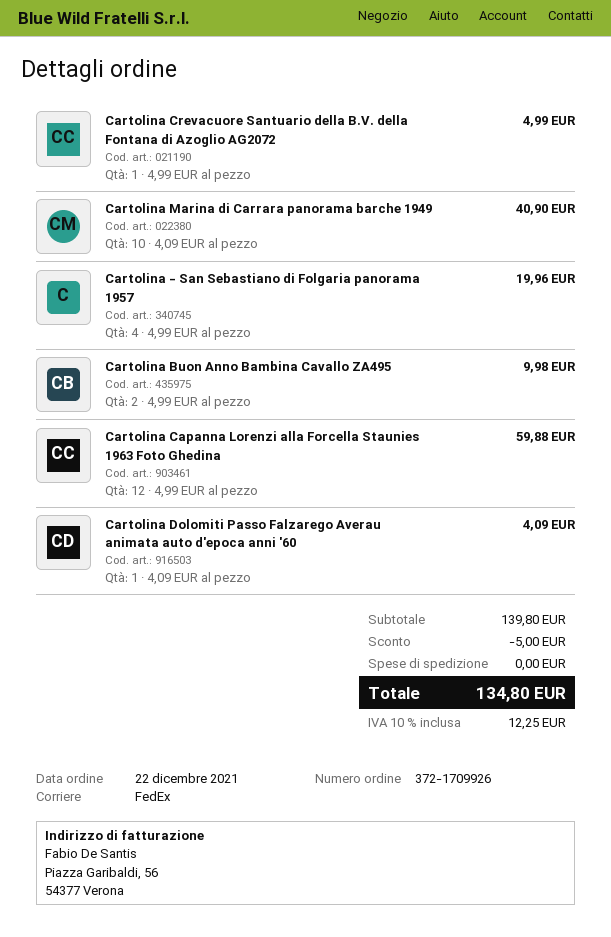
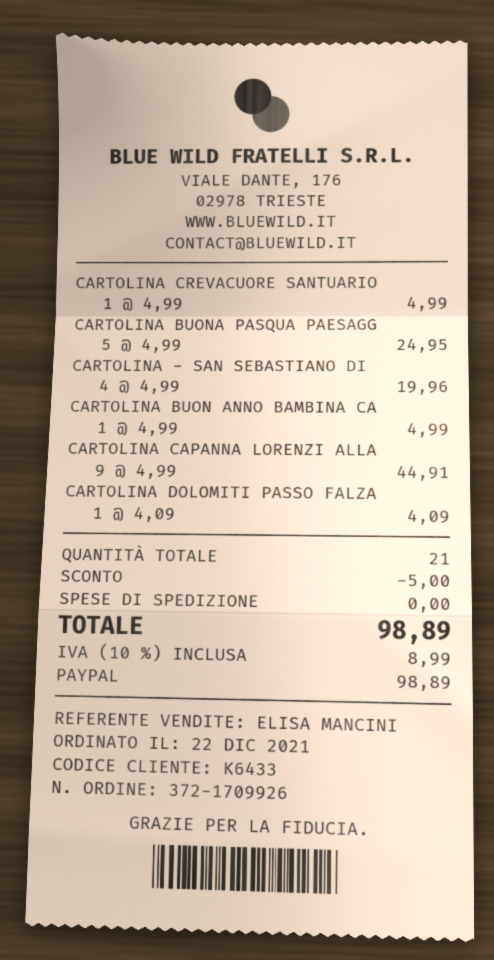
Cartolina Marina di Carrara panorama barche 1949: 10 x 4.09 = 40.90 -> none
Cartolina Buon Anno Bambina Cavallo ZA495: 2 x 4.99 = 9.98 -> 1 x 4.99 = 4.99
Cartolina Capanna Lorenzi alla Forcella Staunies 1963 Foto Ghedina: 12 x 4.99 = 59.88 -> 9 x 4.99 = 44.91
CARTOLINA BUONA PASQUA PAESAGG: none -> 5 x 4.99 = 24.95
tax: 10% = 12.25 -> 10% = 8.99
total: 134.80 -> 98.89

